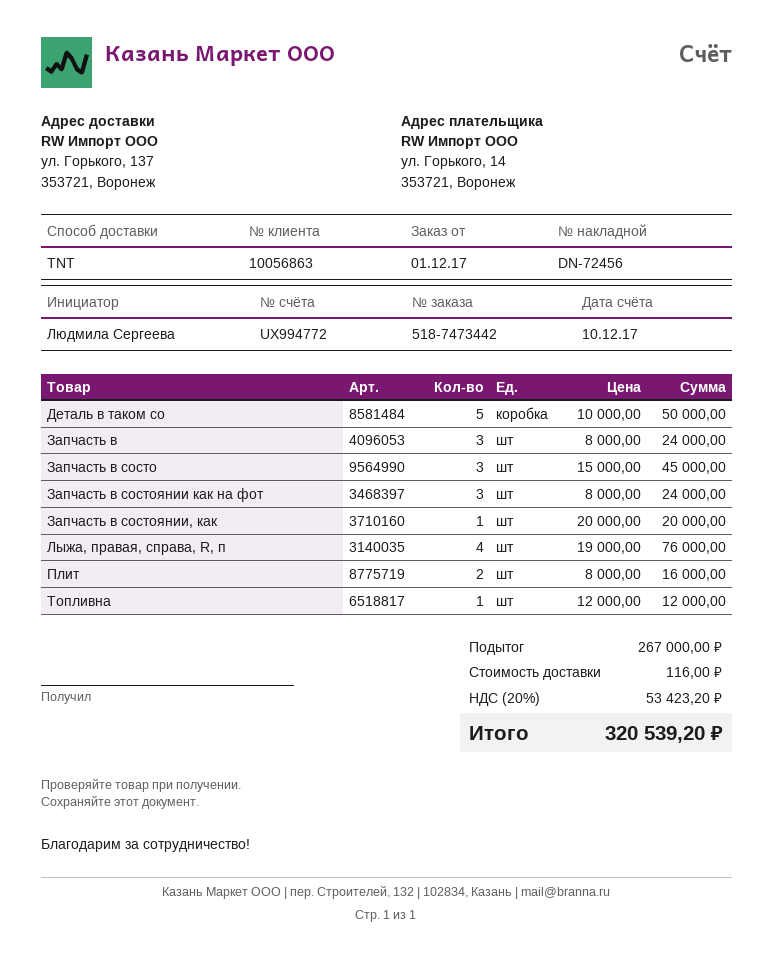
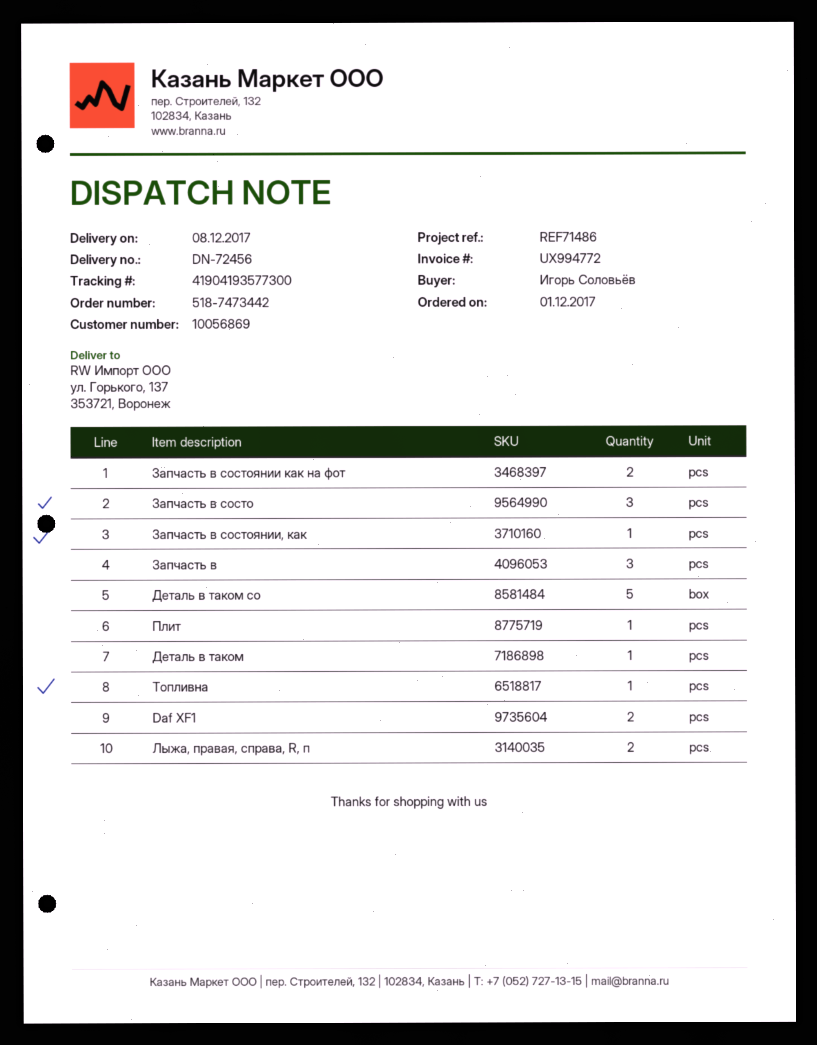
customer number: 10056863 -> 10056869
ordered by: Людмила Сергеева -> Игорь Соловьёв
Запчасть в состоянии как на фот: 3 -> 2
Лыжа, правая, справа, R, п: 4 -> 2
Плит: 2 -> 1
Деталь в таком: none -> 1
Daf XF1: none -> 2

